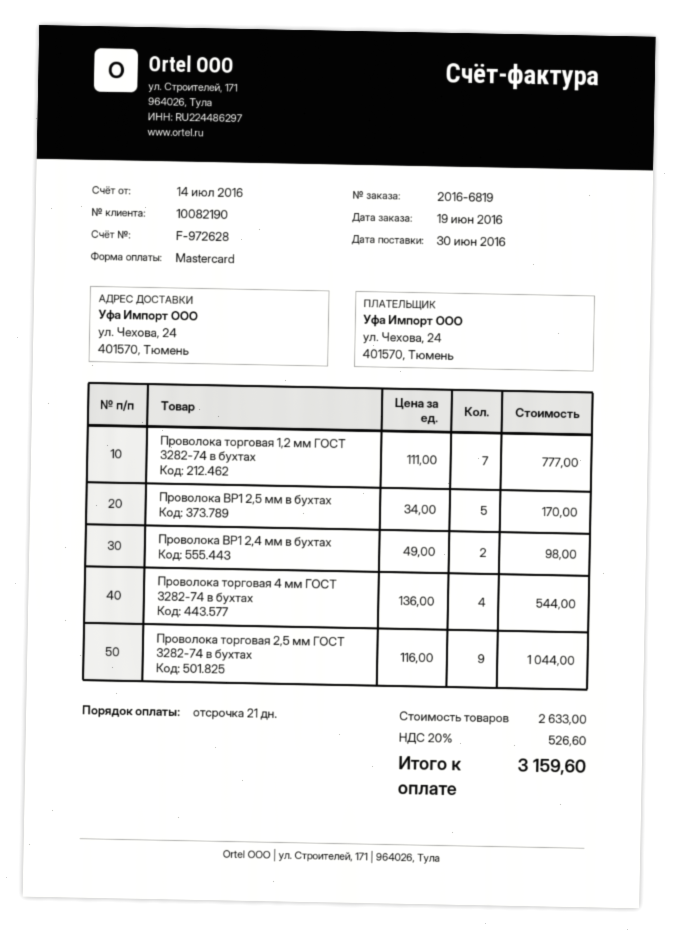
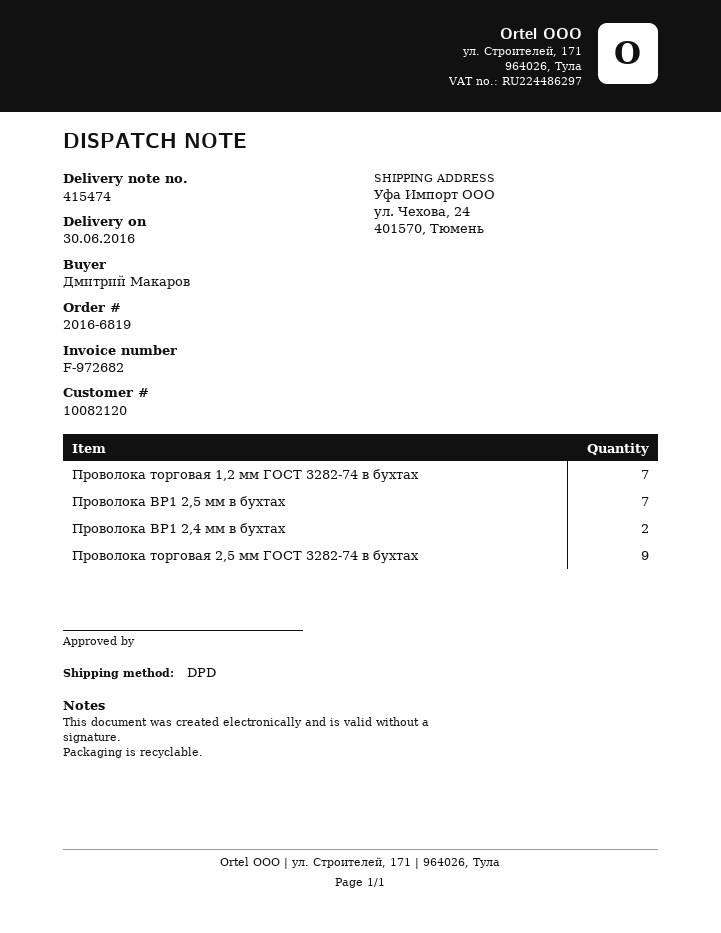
invoice number: F-972628 -> F-972682
customer number: 10082190 -> 10082120
Проволока ВР1 2,5 мм в бухтах: 5 -> 7
Проволока торговая 4 мм ГОСТ 3282-74 в бухтах: 4 -> none

